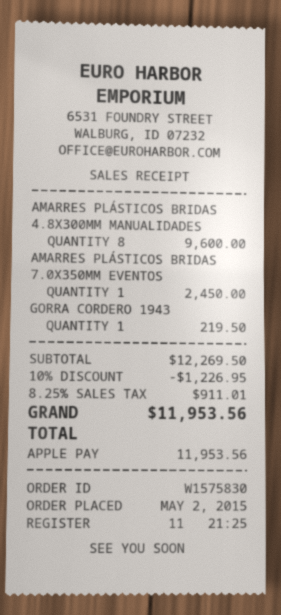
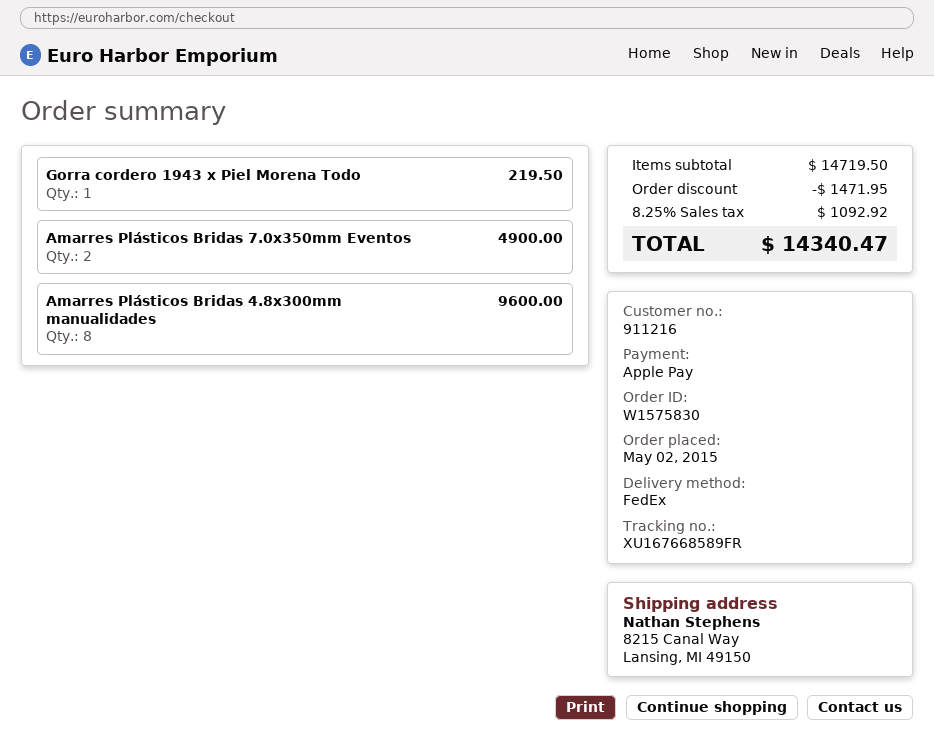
AMARRES PLÁSTICOS BRIDAS 7.0X350MM EVENTOS: 1 for 2450.00 -> 2 for 4900.00
subtotal: 12269.50 -> 14719.50
discount: 1226.95 -> 1471.95
tax: 8.25% = 911.01 -> 8.25% = 1092.92
total: 11953.56 -> 14340.47

